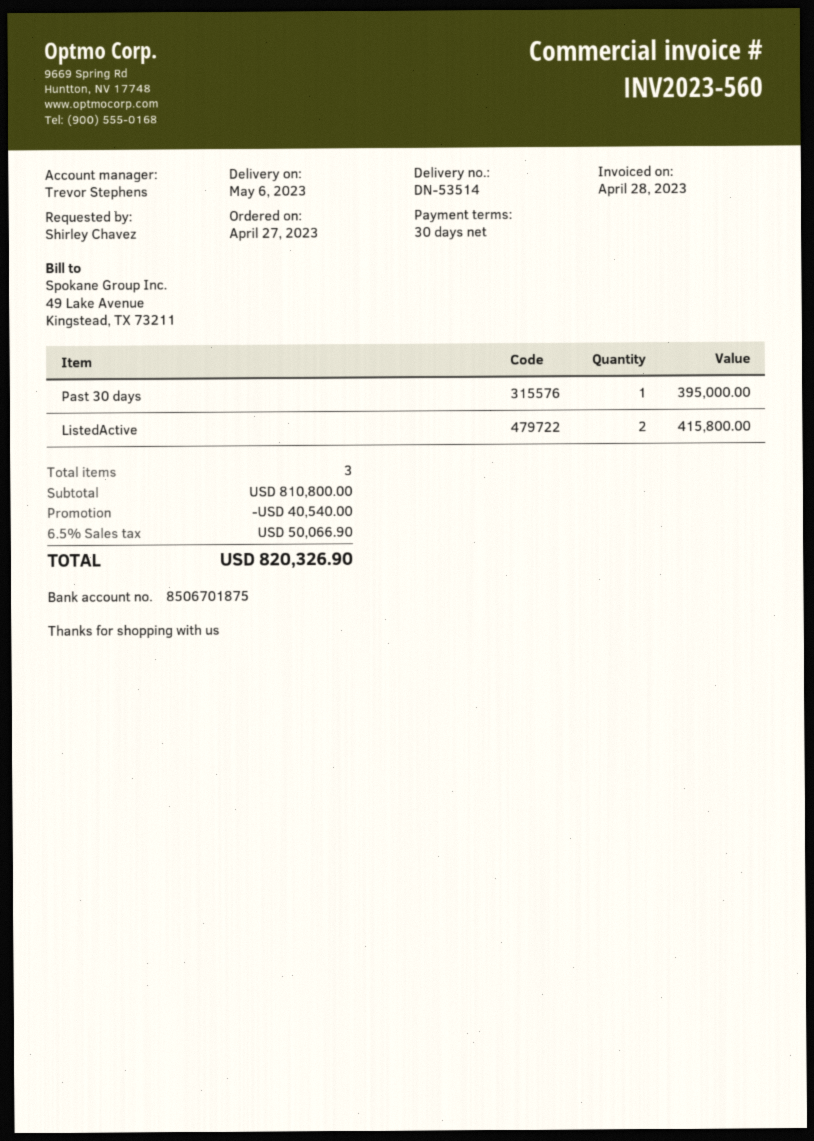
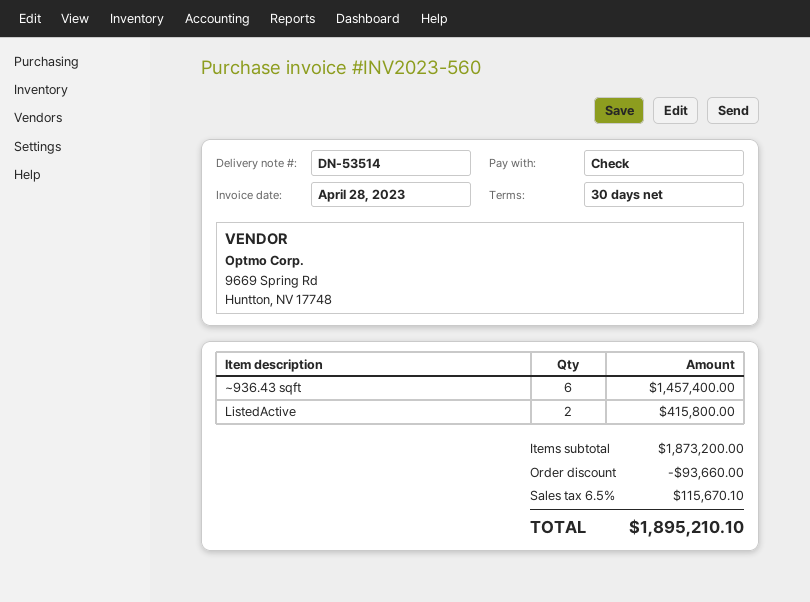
Past 30 days: 1 for 395000.00 -> none
~936.43 sqft: none -> 6 for 1457400.00
subtotal: 810800.00 -> 1873200.00
discount: 40540.00 -> 93660.00
tax: 6.5% = 50066.90 -> 6.5% = 115670.10
total: 820326.90 -> 1895210.10

